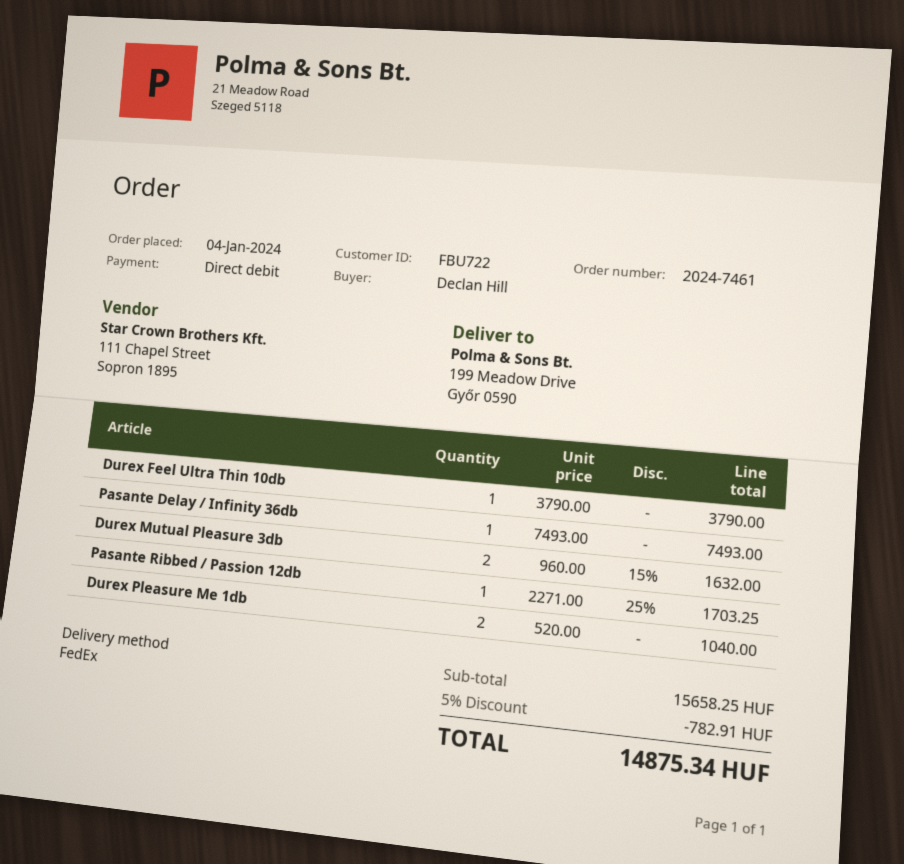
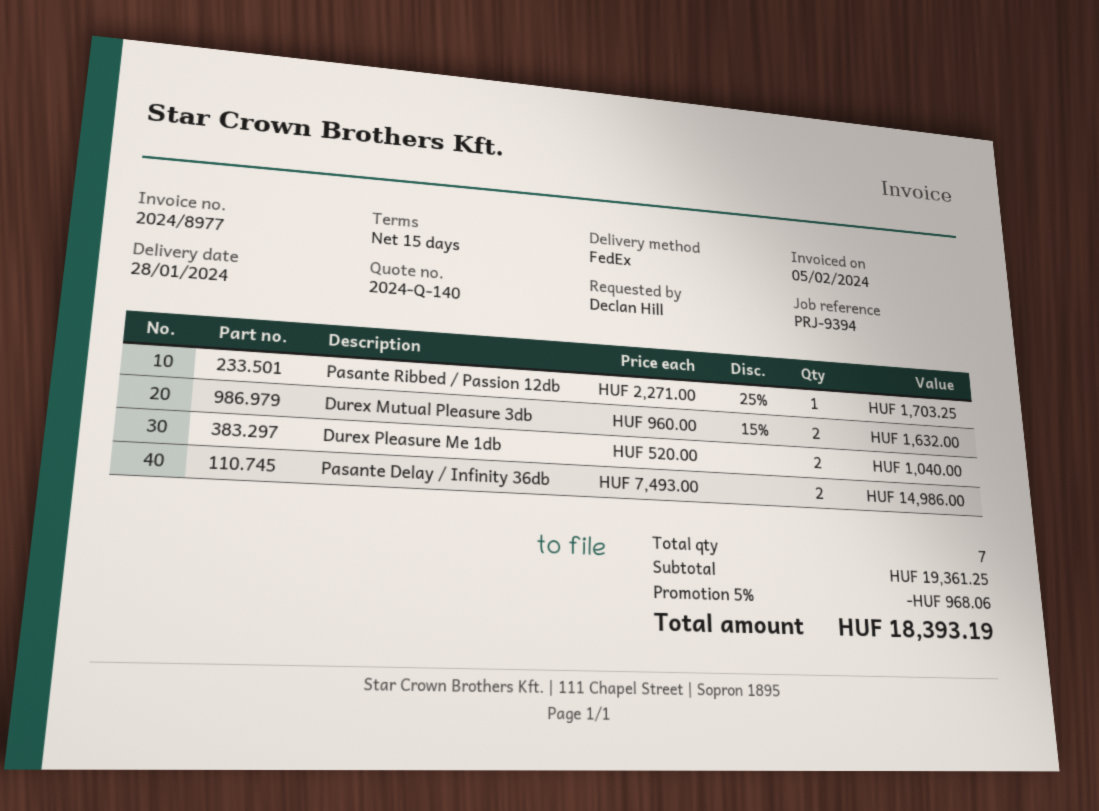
Durex Feel Ultra Thin 10db: 1 x 3790.00 = 3790.00 -> none
Pasante Delay / Infinity 36db: 1 x 7493.00 = 7493.00 -> 2 x 7493.00 = 14986.00
subtotal: 15658.25 -> 19361.25
discount: 5% = 782.91 -> 5% = 968.06
total: 14875.34 -> 18393.19

